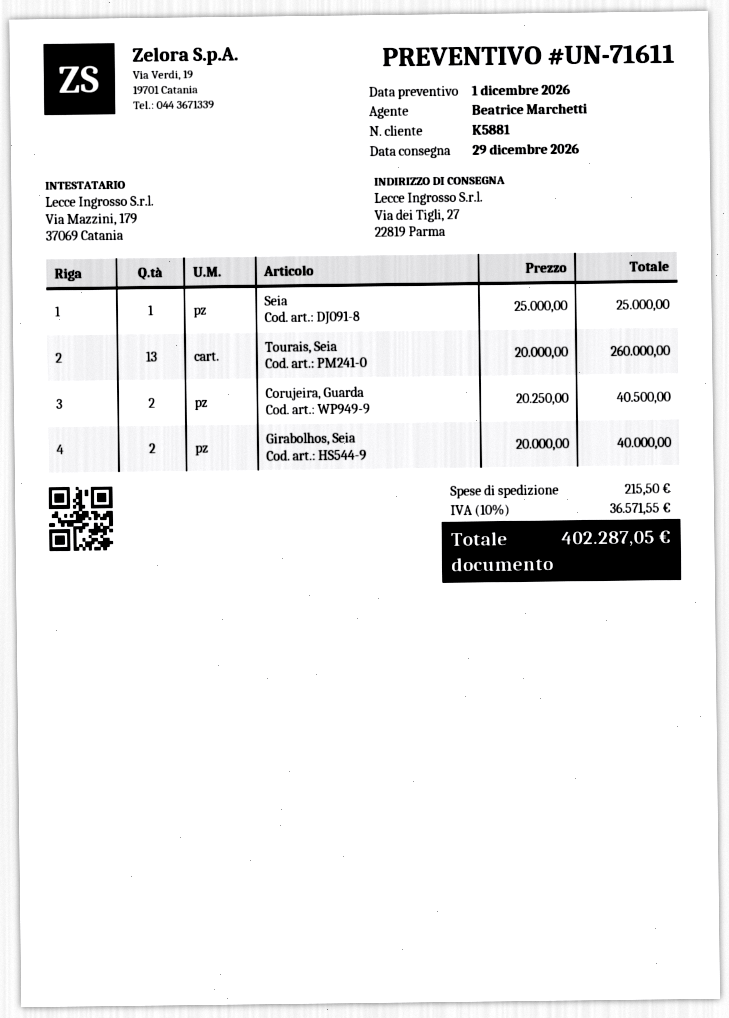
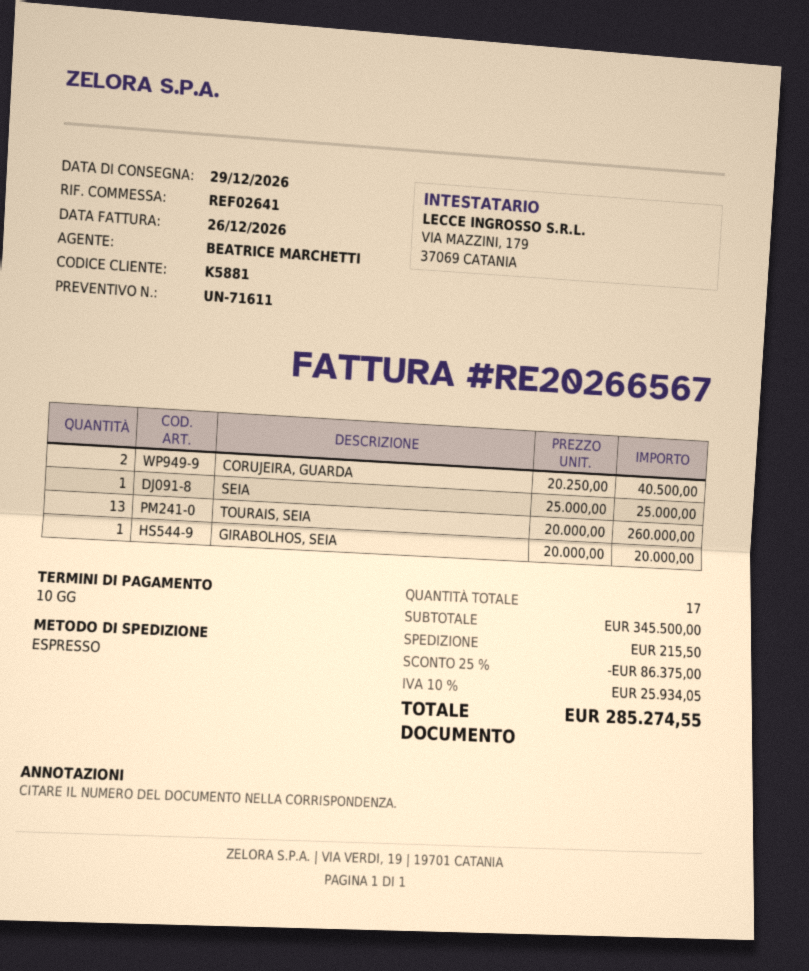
Girabolhos, Seia: 2 x 20000.00 = 40000.00 -> 1 x 20000.00 = 20000.00
discount: none -> 25% = 86375.00
tax: 10% = 36571.55 -> 10% = 25934.05
total: 402287.05 -> 285274.55

